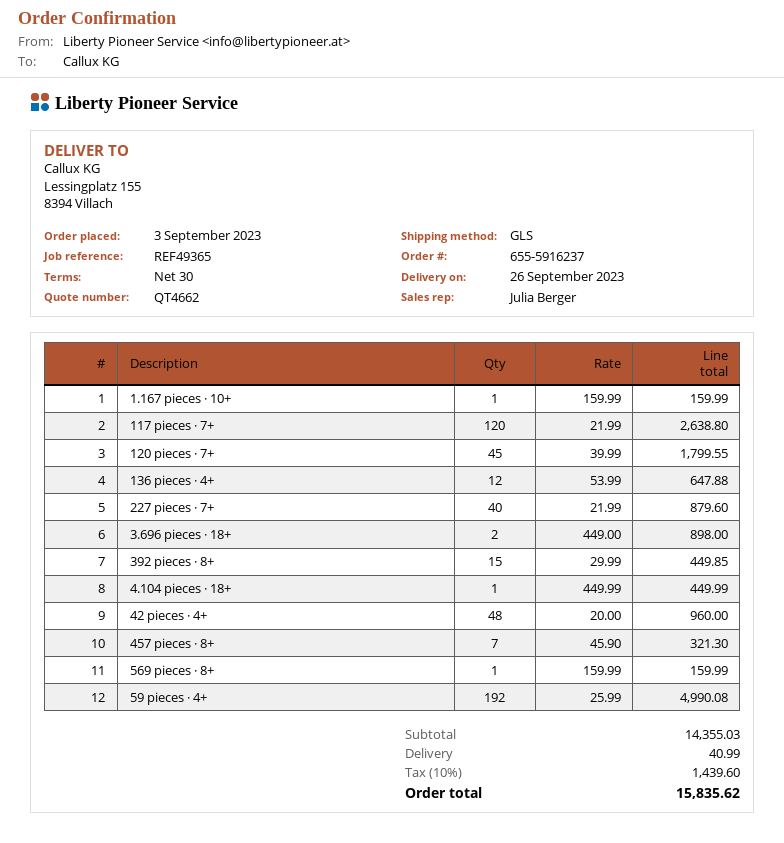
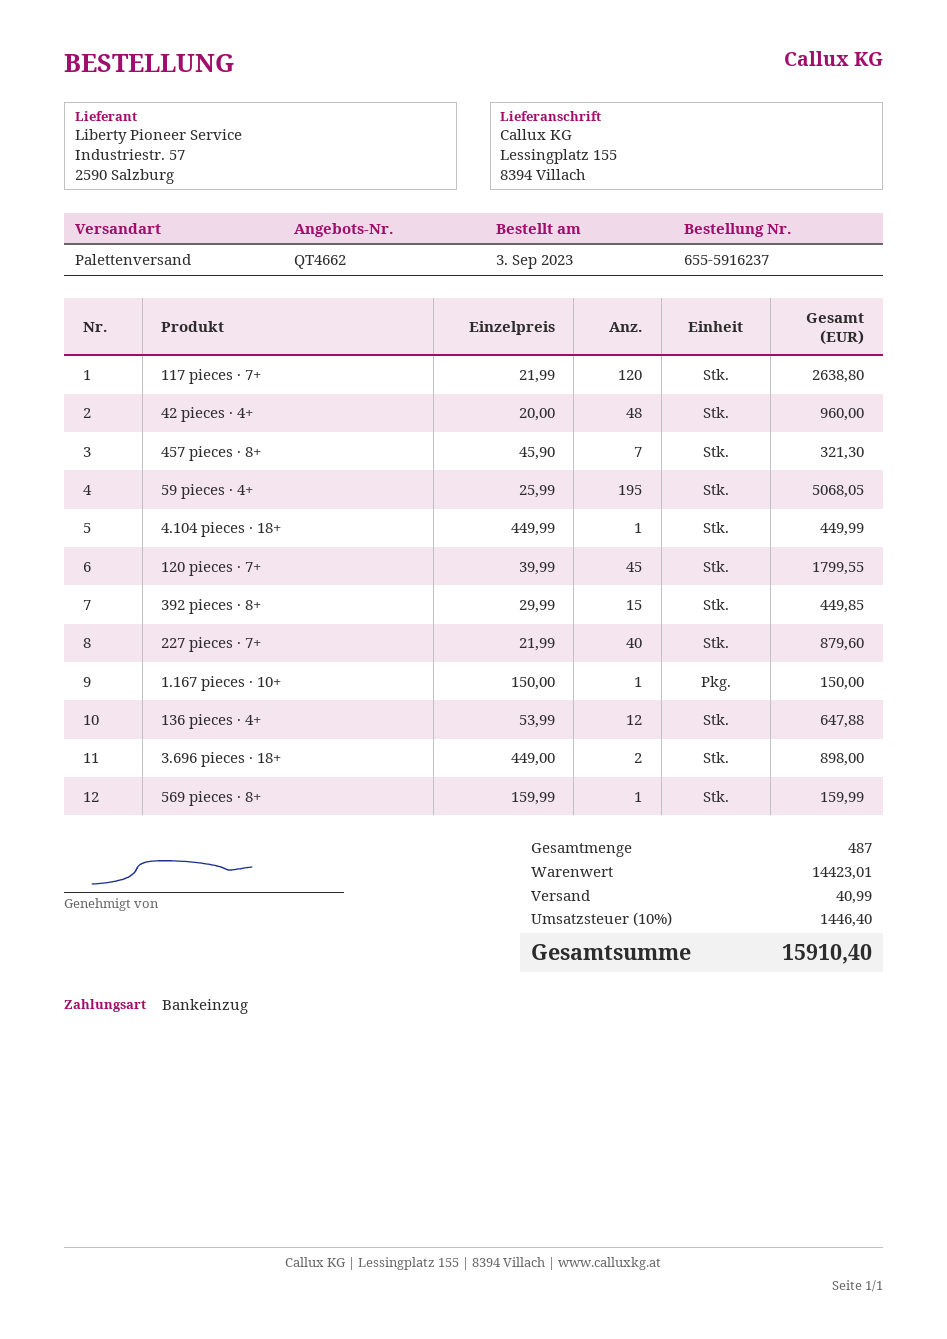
shipping method: GLS -> pallet freight
1.167 pieces · 10+: 1 x 159.99 = 159.99 -> 1 x 150.00 = 150.00
59 pieces · 4+: 192 x 25.99 = 4990.08 -> 195 x 25.99 = 5068.05
subtotal: 14355.03 -> 14423.01
tax: 10% = 1439.60 -> 10% = 1446.40
total: 15835.62 -> 15910.40

